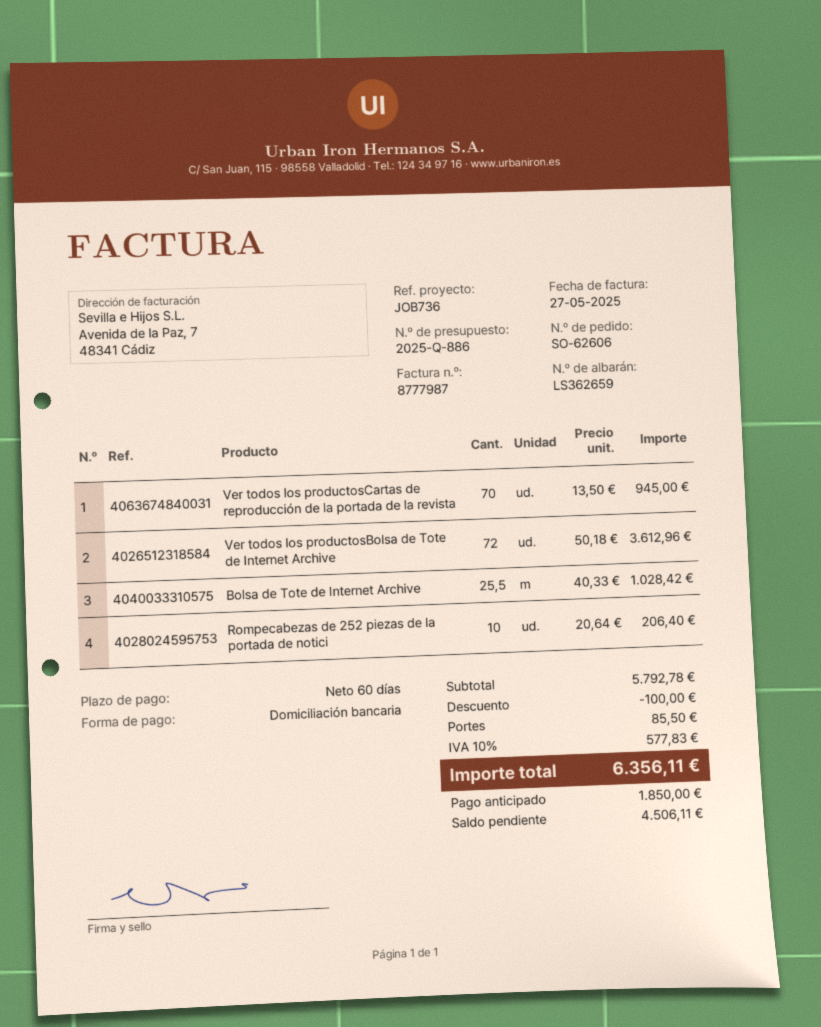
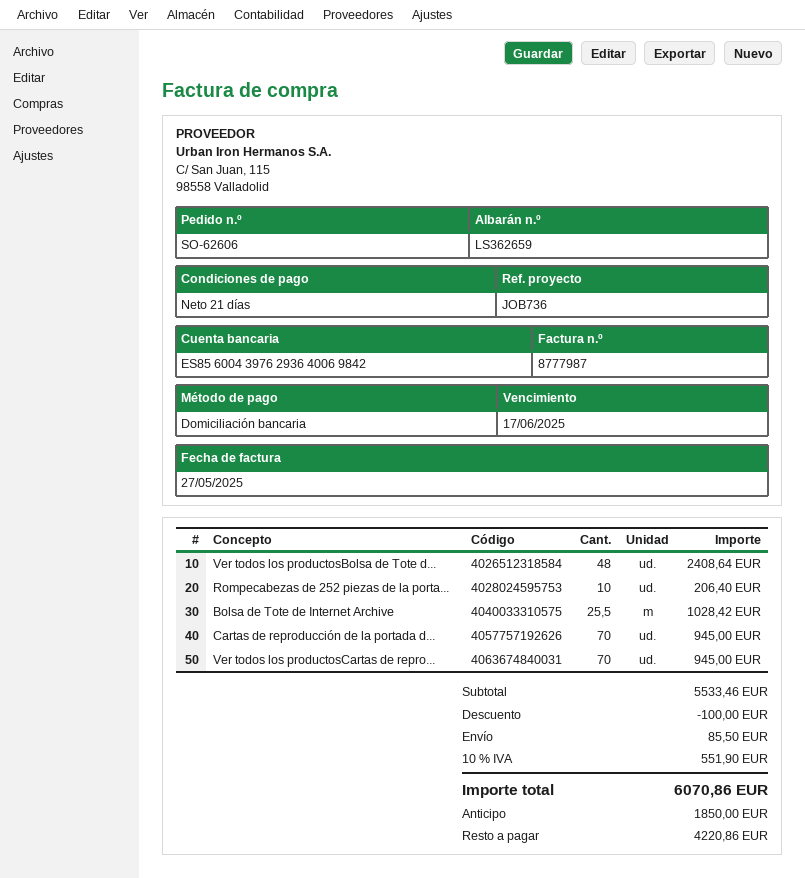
payment terms: 60 days -> 21 days
Ver todos los productosBolsa de Tote de Internet Archive: 72 for 3612.96 -> 48 for 2408.64
Cartas de reproducción de la portada d...: none -> 70 for 945.00
subtotal: 5792.78 -> 5533.46
tax: 10% = 577.83 -> 10% = 551.90
total: 6356.11 -> 6070.86
balance: 4506.11 -> 4220.86

